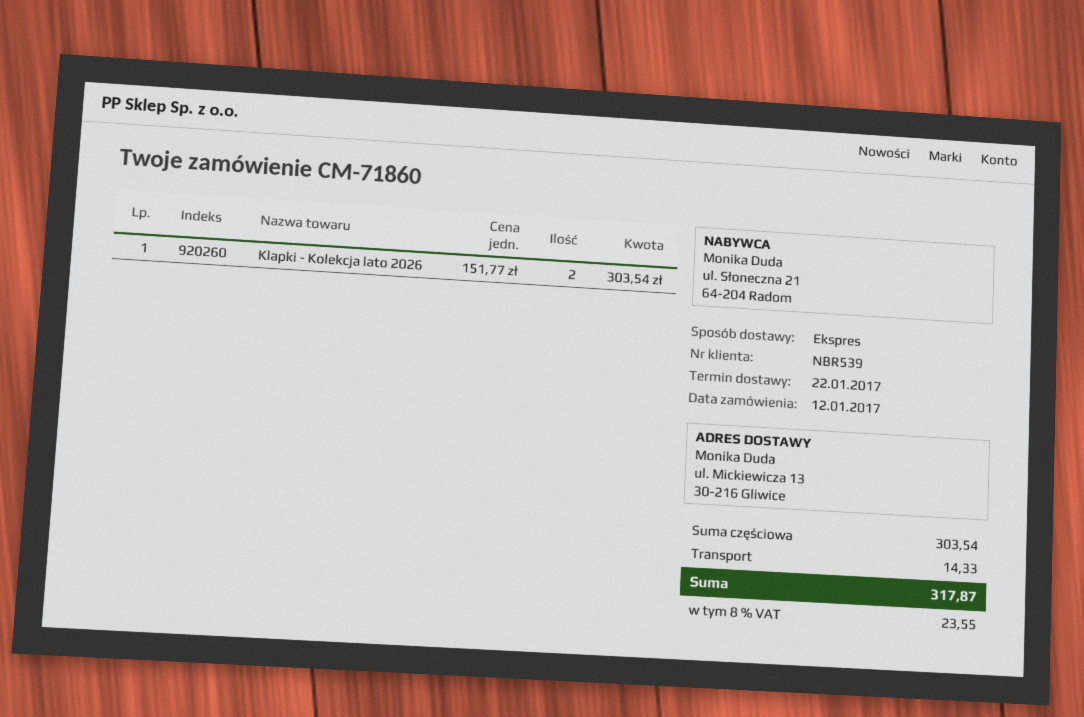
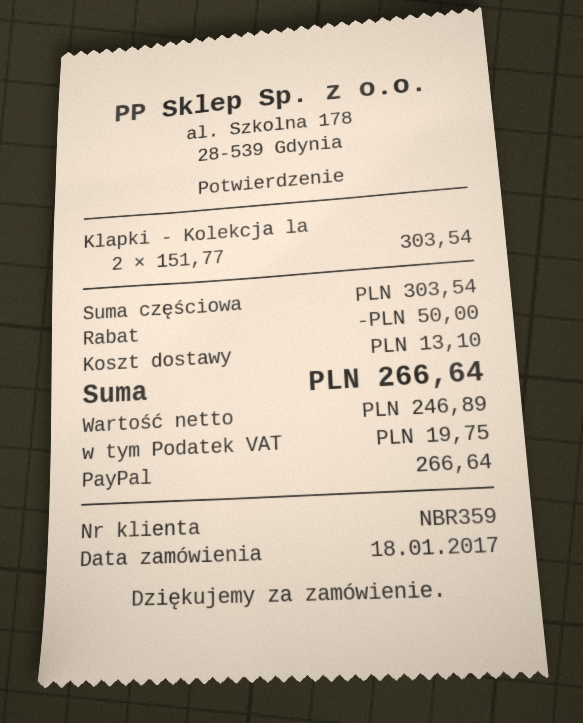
order date: 2017-01-12 -> 2017-01-18
customer number: NBR539 -> NBR359
discount: none -> 50.00
shipping: 14.33 -> 13.10
tax: 23.55 -> 19.75
total: 317.87 -> 266.64

